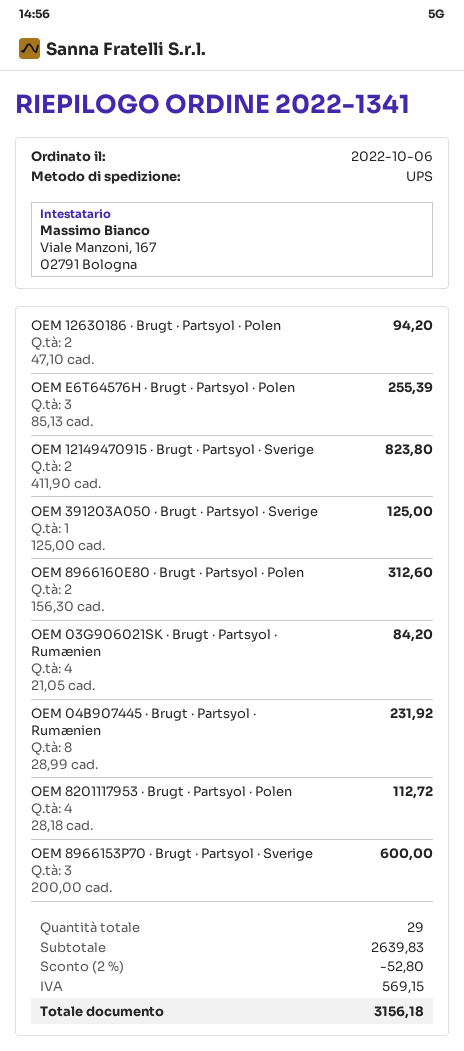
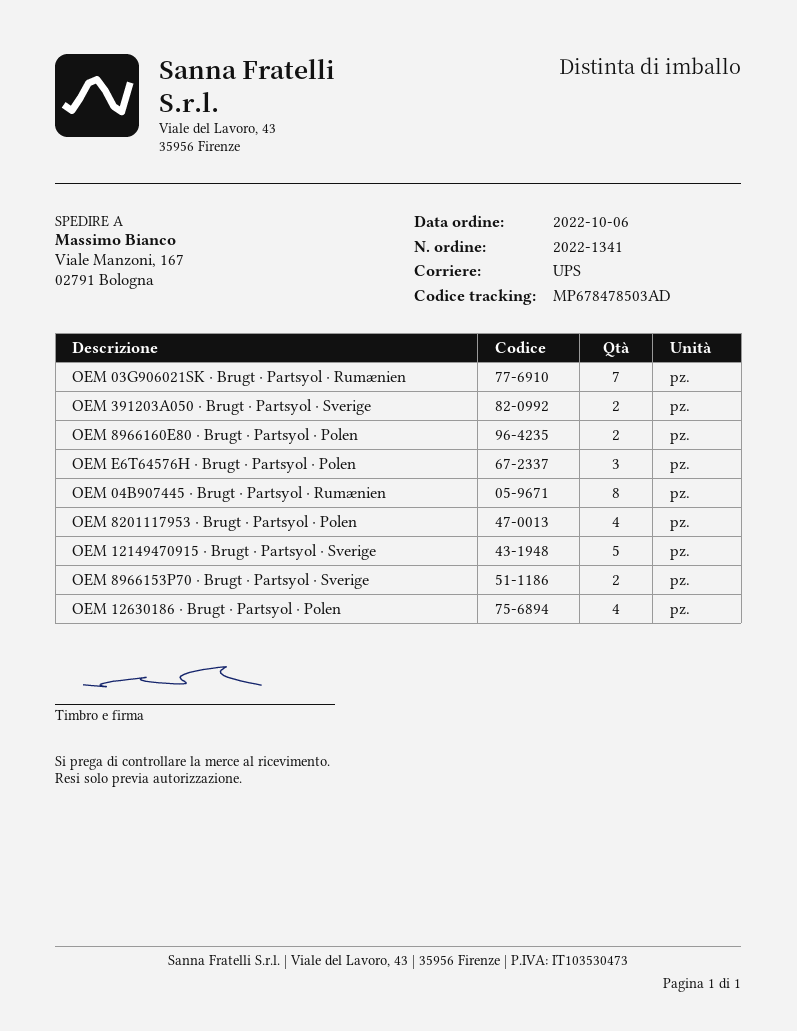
OEM 12630186 · Brugt · Partsyol · Polen: 2 -> 4
OEM 12149470915 · Brugt · Partsyol · Sverige: 2 -> 5
OEM 391203A050 · Brugt · Partsyol · Sverige: 1 -> 2
OEM 03G906021SK · Brugt · Partsyol · Rumænien: 4 -> 7
OEM 8966153P70 · Brugt · Partsyol · Sverige: 3 -> 2

